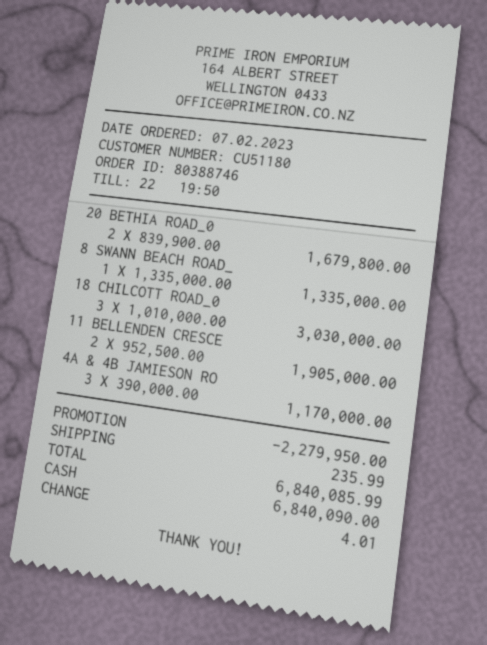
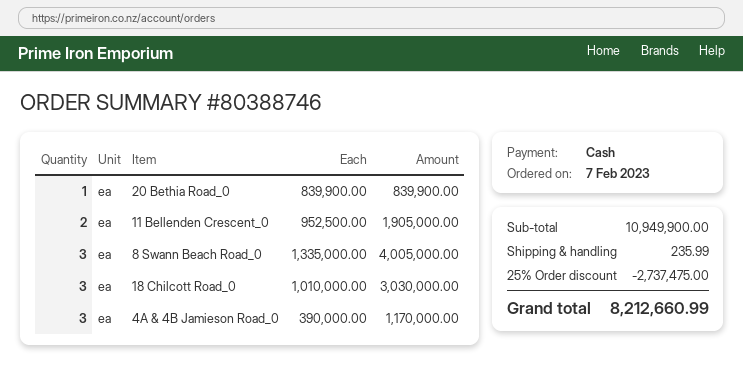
20 BETHIA ROAD_0: 2 x 839900.00 = 1679800.00 -> 1 x 839900.00 = 839900.00
8 SWANN BEACH ROAD_: 1 x 1335000.00 = 1335000.00 -> 3 x 1335000.00 = 4005000.00
discount: 2279950.00 -> 2737475.00
total: 6840085.99 -> 8212660.99

